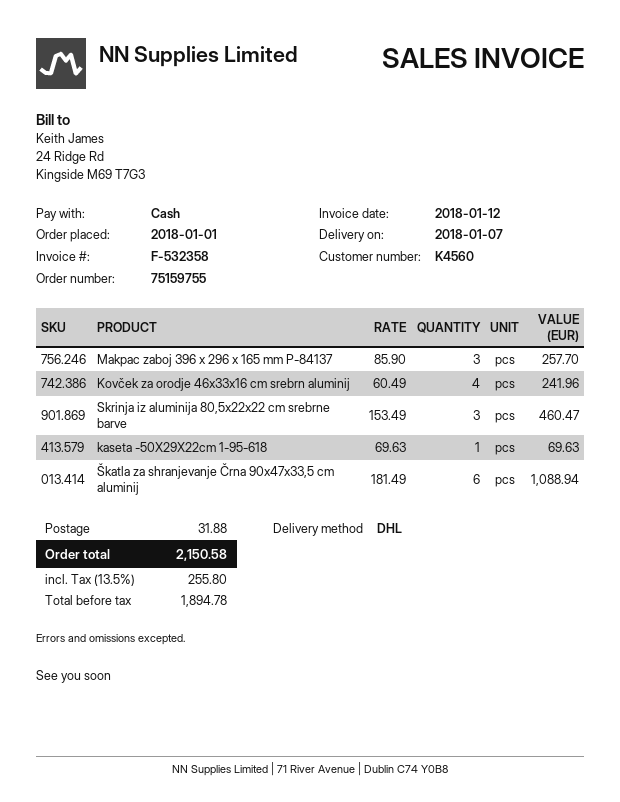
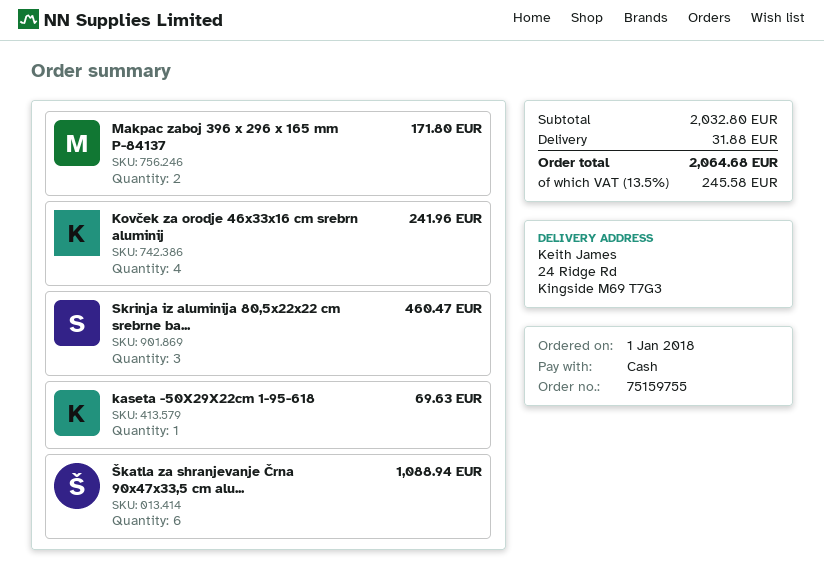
Makpac zaboj 396 x 296 x 165 mm P-84137: 3 for 257.70 -> 2 for 171.80
tax: 13.5% = 255.80 -> 13.5% = 245.58
total: 2150.58 -> 2064.68

